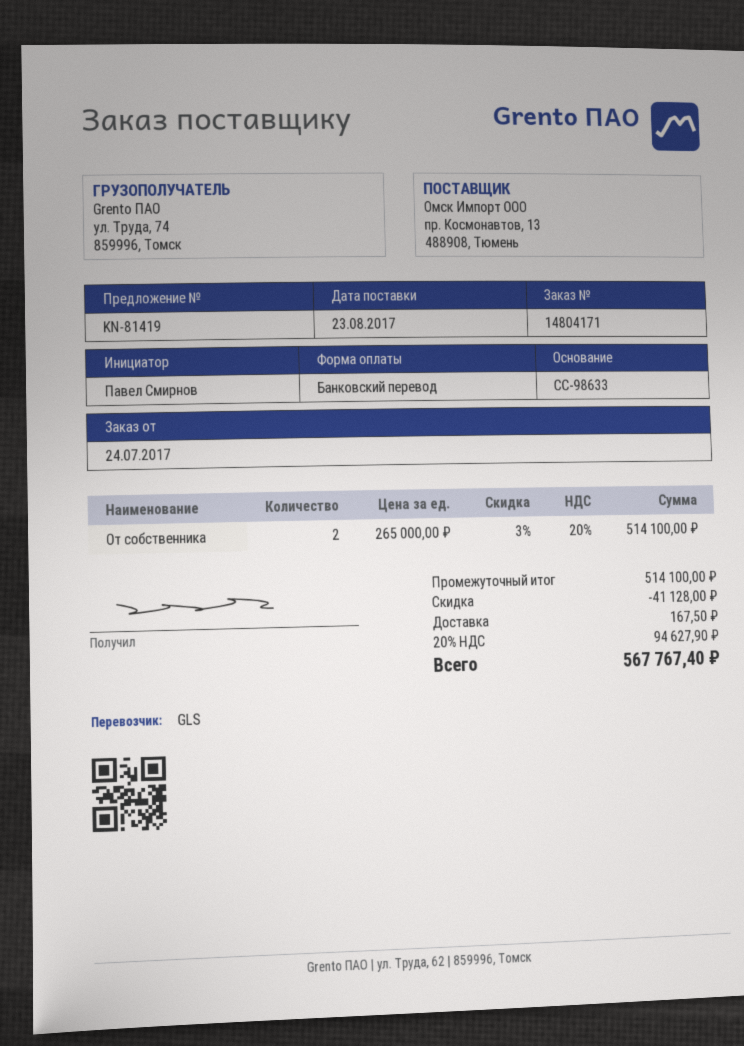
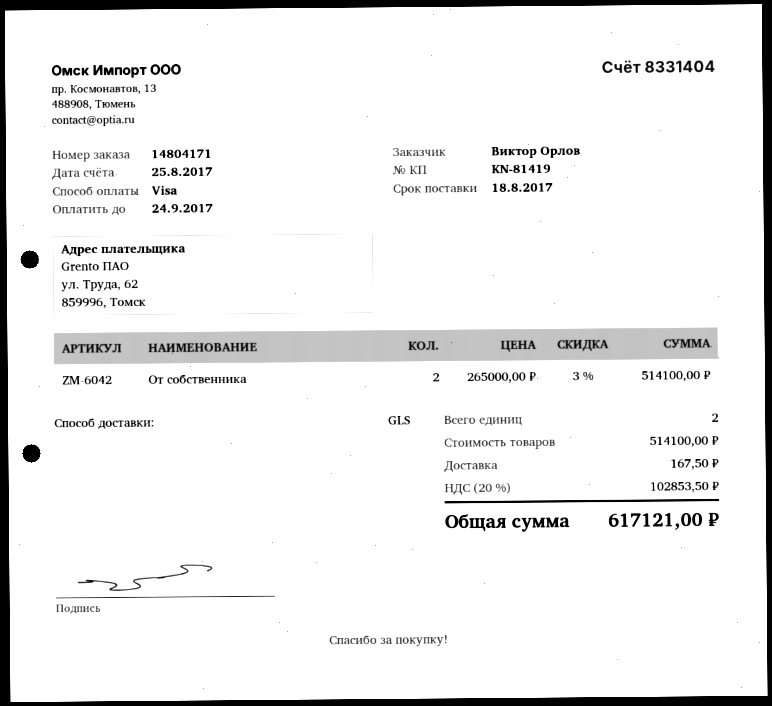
delivery date: 2017-08-23 -> 2017-08-18
ordered by: Павел Смирнов -> Виктор Орлов
payment method: bank transfer -> Visa
discount: 41128.00 -> none
tax: 20% = 94627.90 -> 20% = 102853.50
total: 567767.40 -> 617121.00

